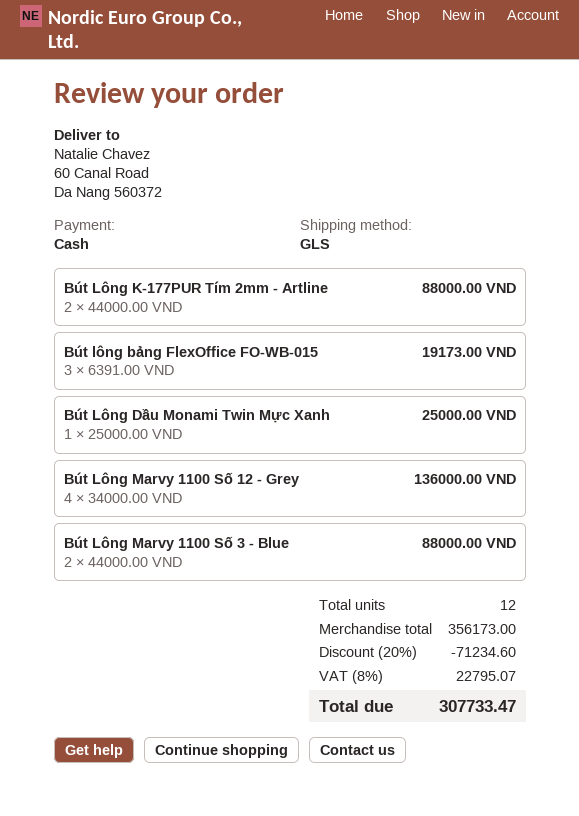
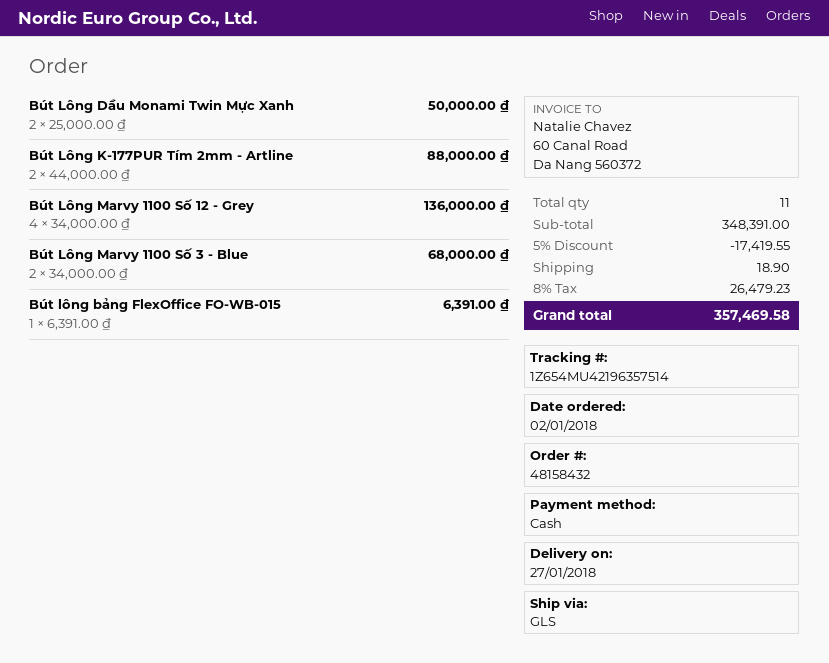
Bút lông bảng FlexOffice FO-WB-015: 3 x 6391.00 = 19173.00 -> 1 x 6391.00 = 6391.00
Bút Lông Dầu Monami Twin Mực Xanh: 1 x 25000.00 = 25000.00 -> 2 x 25000.00 = 50000.00
Bút Lông Marvy 1100 Số 3 - Blue: 2 x 44000.00 = 88000.00 -> 2 x 34000.00 = 68000.00
total quantity: 12 -> 11
subtotal: 356173.00 -> 348391.00
discount: 20% = 71234.60 -> 5% = 17419.55
shipping: none -> 18.90
tax: 8% = 22795.07 -> 8% = 26479.23
total: 307733.47 -> 357469.58

